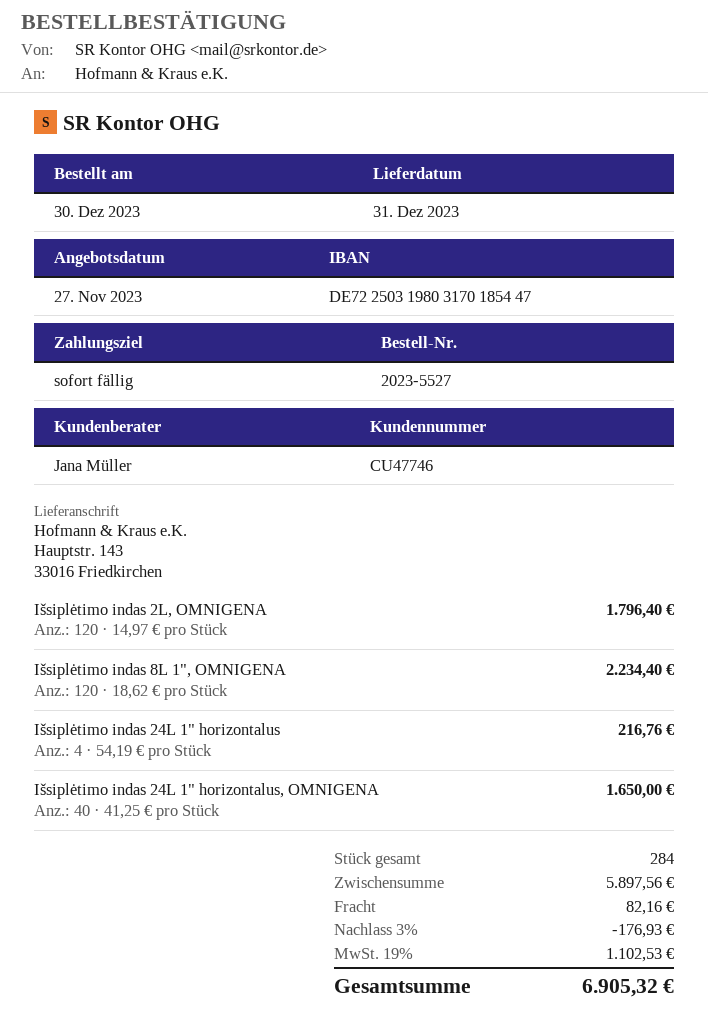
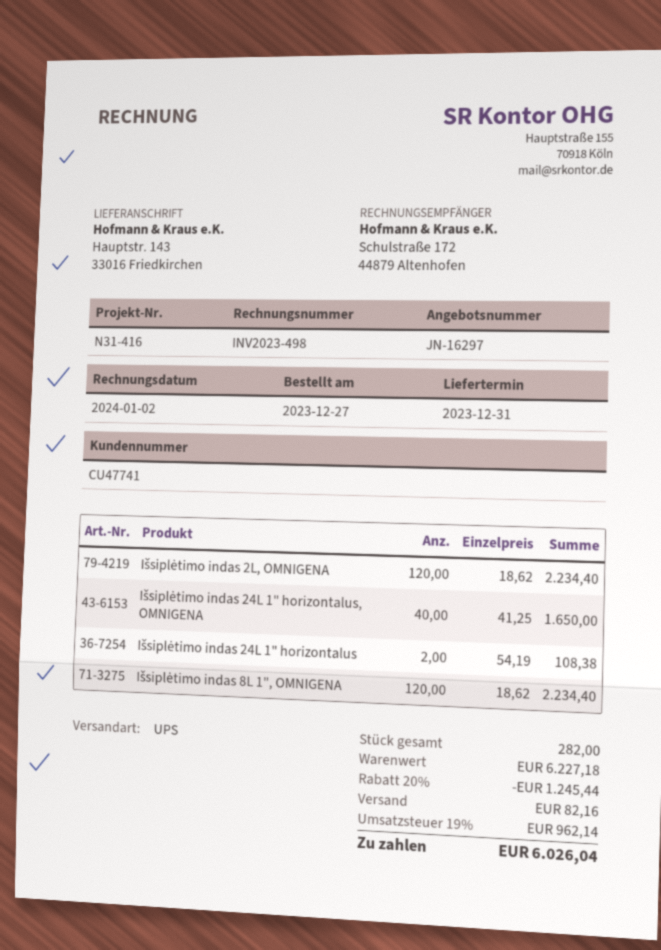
order date: 2023-12-30 -> 2023-12-27
customer number: CU47746 -> CU47741
Išsiplėtimo indas 2L, OMNIGENA: 120 x 14.97 = 1796.40 -> 120 x 18.62 = 2234.40
Išsiplėtimo indas 24L 1" horizontalus: 4 x 54.19 = 216.76 -> 2 x 54.19 = 108.38
total quantity: 284 -> 282
subtotal: 5897.56 -> 6227.18
discount: 3% = 176.93 -> 20% = 1245.44
tax: 19% = 1102.53 -> 19% = 962.14
total: 6905.32 -> 6026.04

